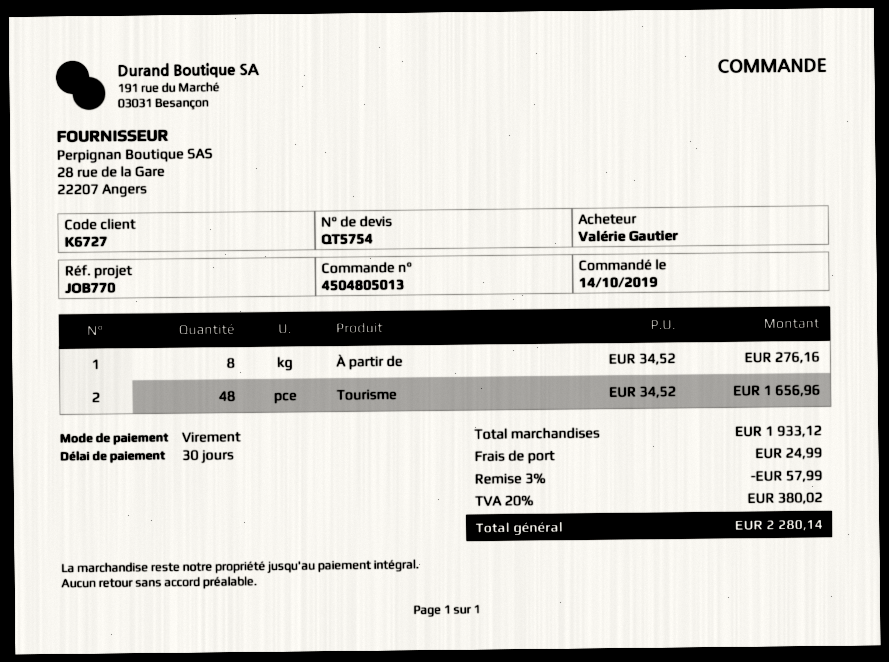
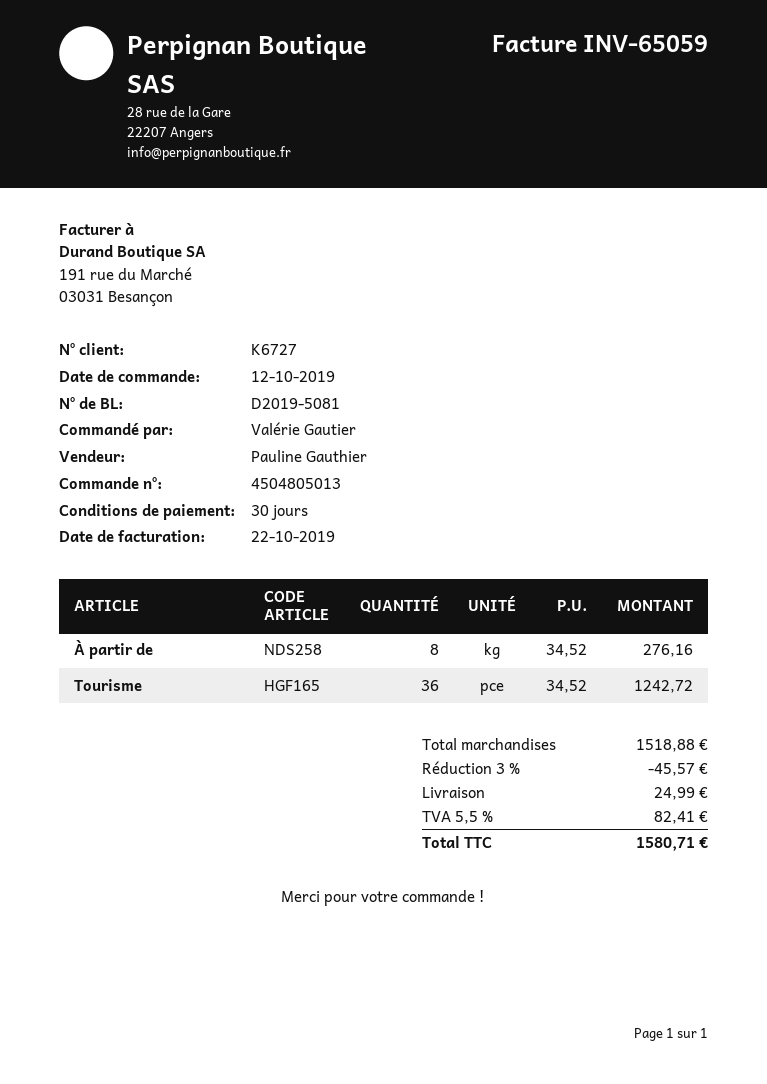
order date: 2019-10-14 -> 2019-10-12
Tourisme: 48 x 34.52 = 1656.96 -> 36 x 34.52 = 1242.72
subtotal: 1933.12 -> 1518.88
discount: 3% = 57.99 -> 3% = 45.57
tax: 20% = 380.02 -> 5.5% = 82.41
total: 2280.14 -> 1580.71

